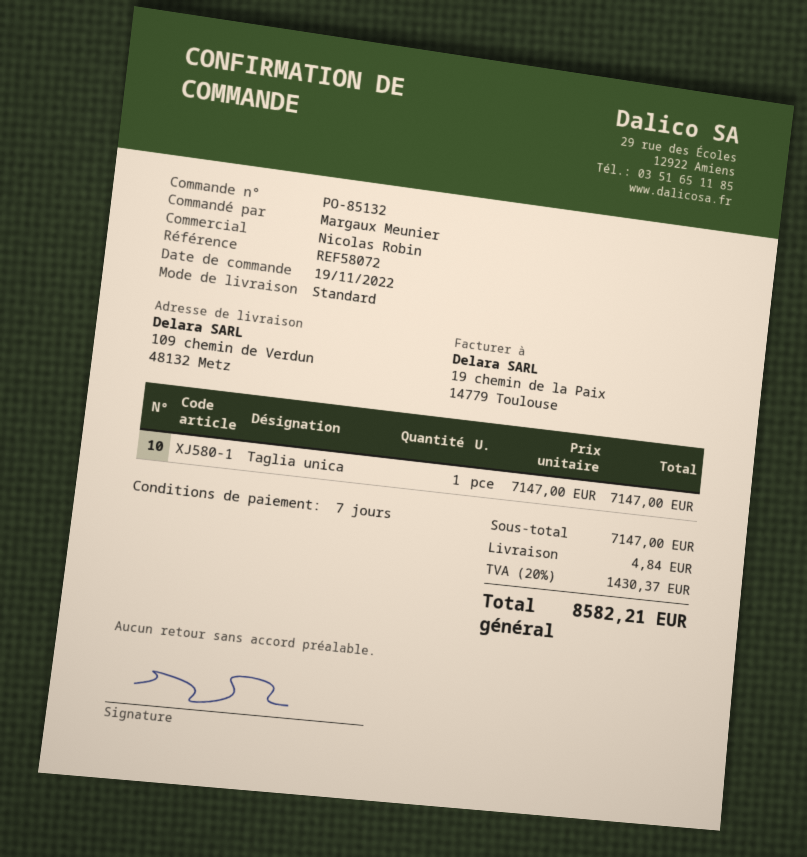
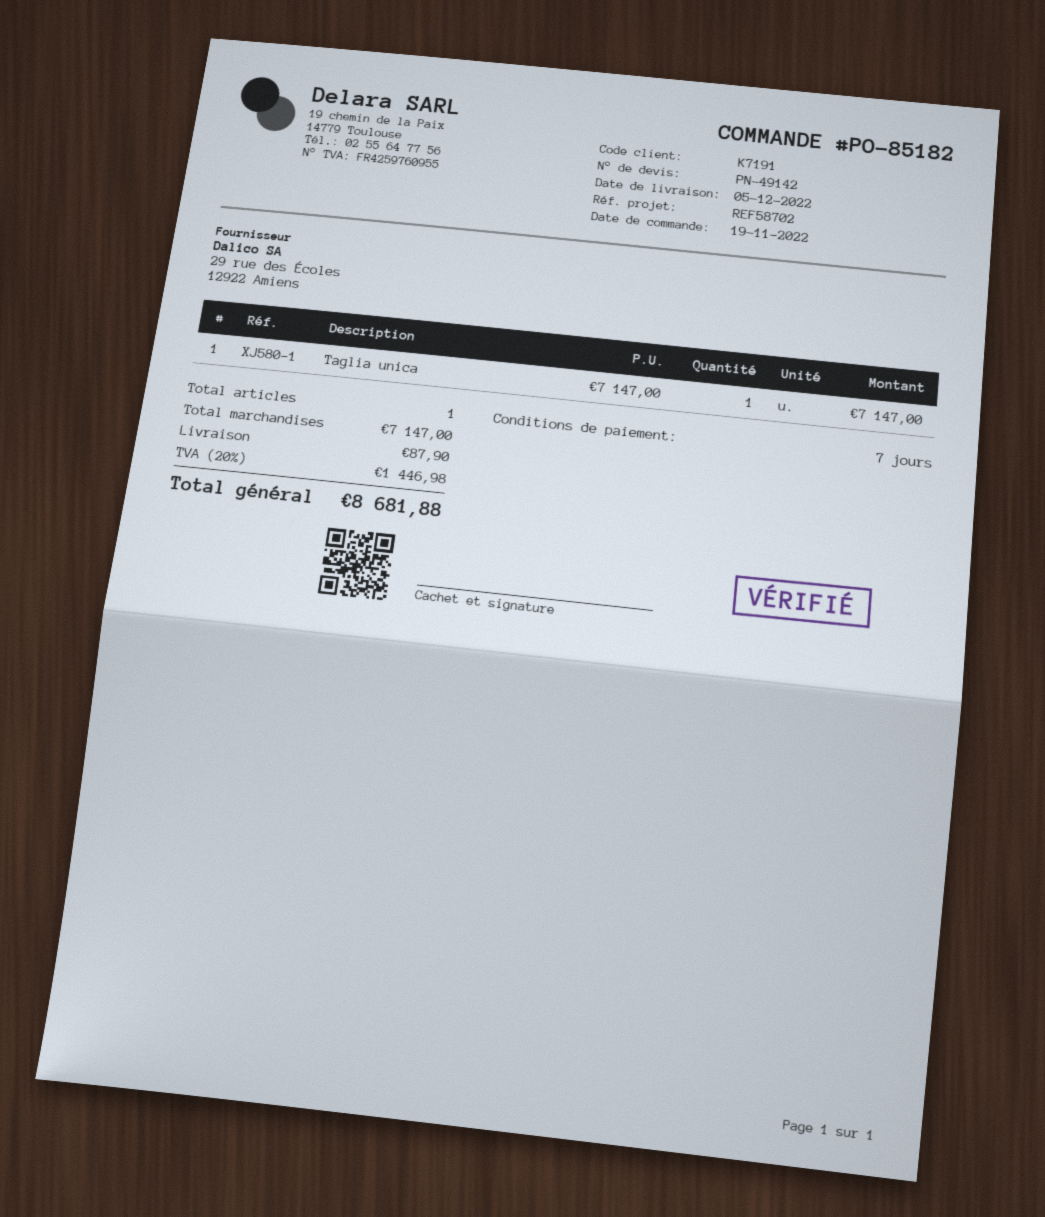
order number: PO-85132 -> PO-85182
reference: REF58072 -> REF58702
shipping: 4.84 -> 87.90
tax: 20% = 1430.37 -> 20% = 1446.98
total: 8582.21 -> 8681.88

